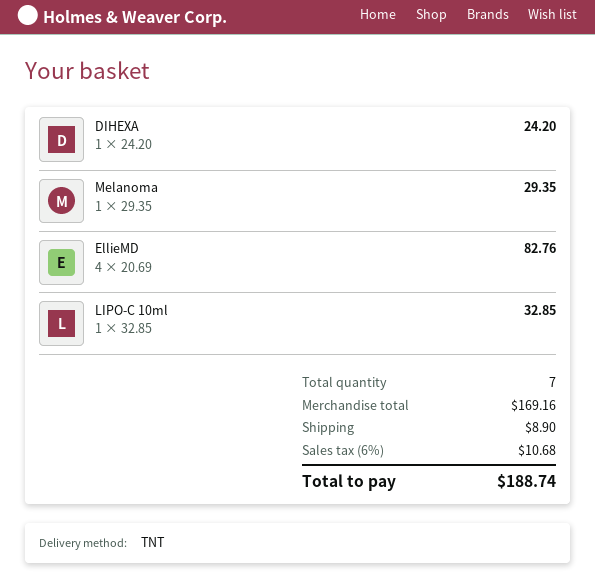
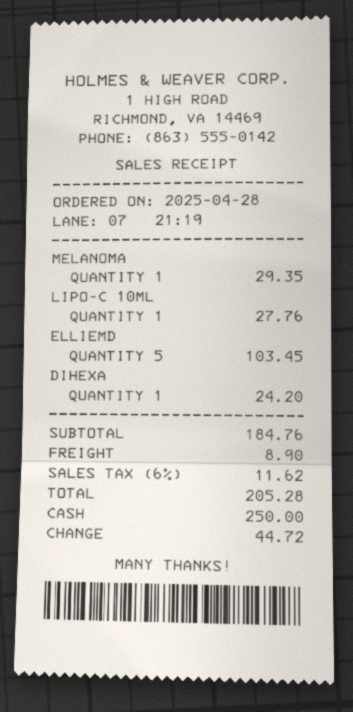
EllieMD: 4 for 82.76 -> 5 for 103.45
LIPO-C 10ml: 1 for 32.85 -> 1 for 27.76
subtotal: 169.16 -> 184.76
tax: 6% = 10.68 -> 6% = 11.62
total: 188.74 -> 205.28

